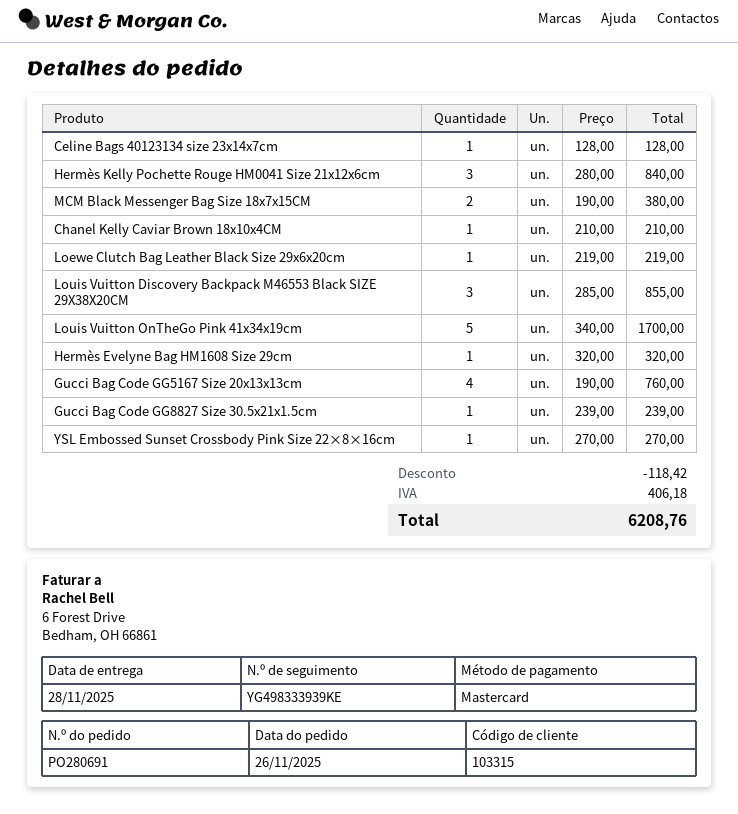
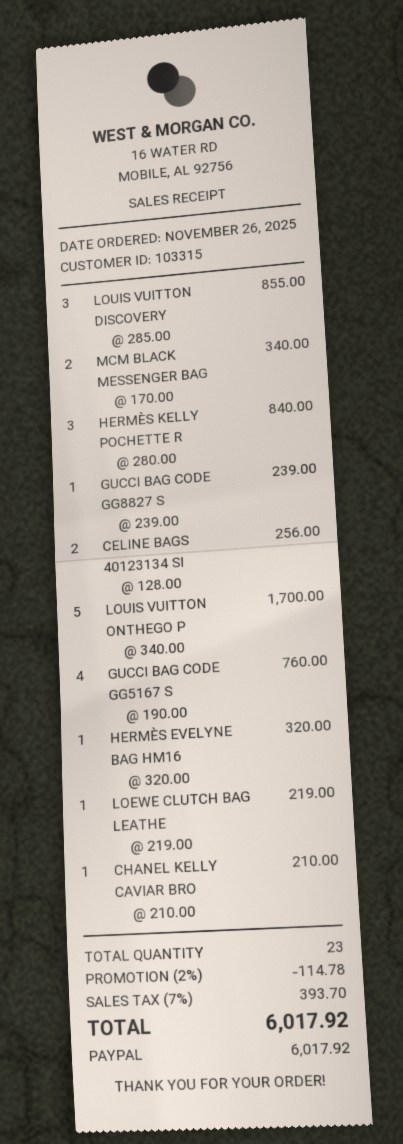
payment method: Mastercard -> PayPal
Celine Bags 40123134 size 23x14x7cm: 1 x 128.00 = 128.00 -> 2 x 128.00 = 256.00
MCM Black Messenger Bag Size 18x7x15CM: 2 x 190.00 = 380.00 -> 2 x 170.00 = 340.00
YSL Embossed Sunset Crossbody Pink Size 22×8×16cm: 1 x 270.00 = 270.00 -> none
discount: 118.42 -> 114.78
tax: 406.18 -> 393.70
total: 6208.76 -> 6017.92

